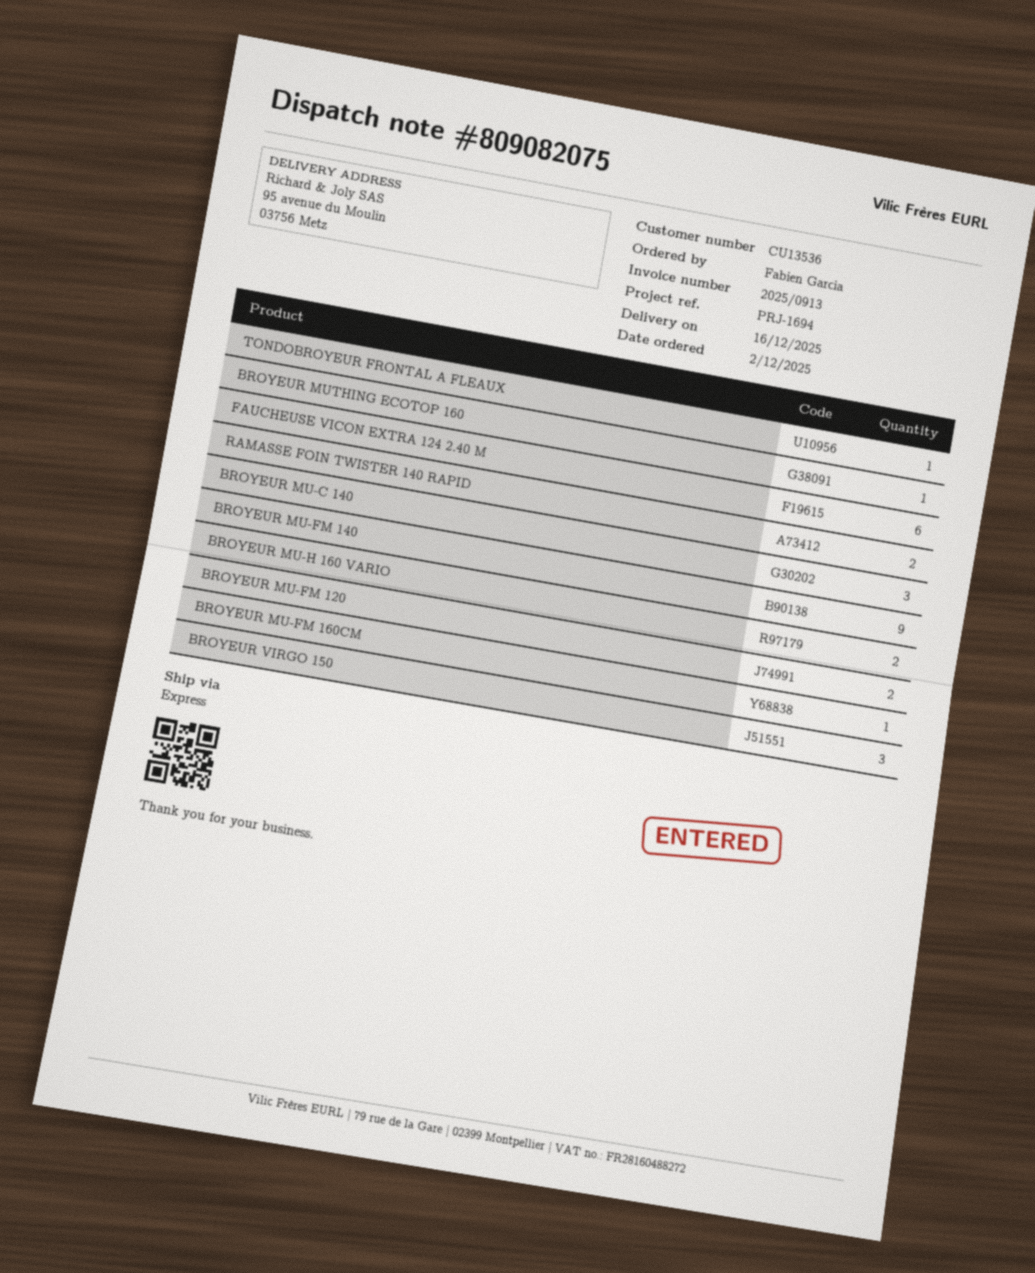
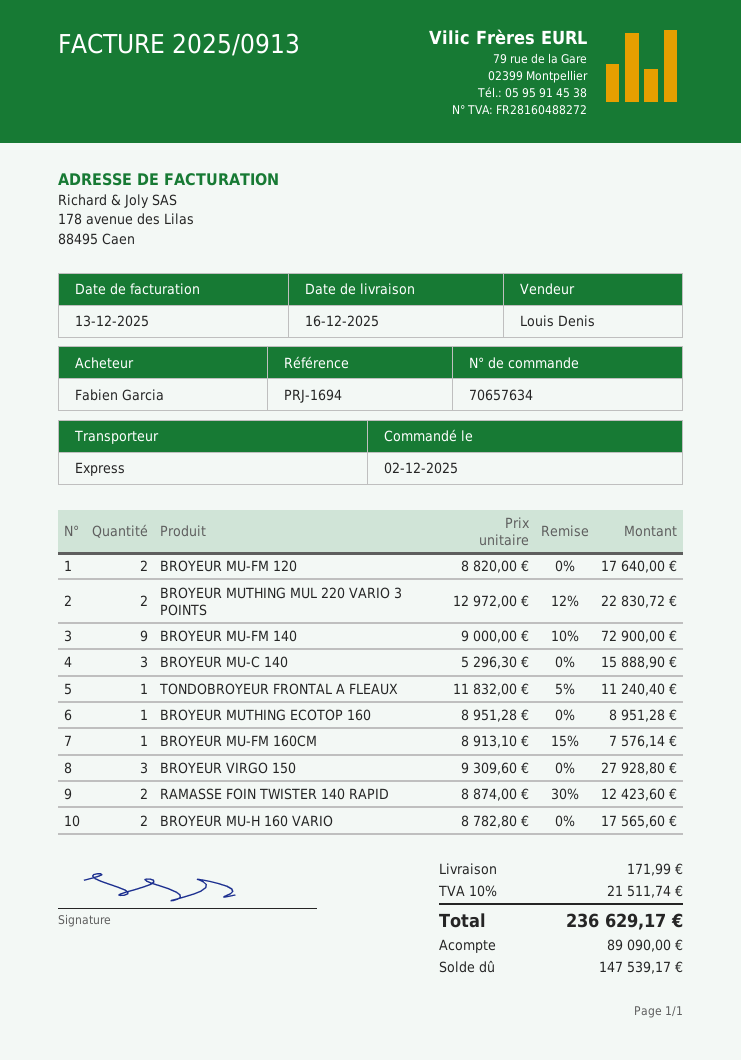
FAUCHEUSE VICON EXTRA 124 2.40 M: 6 -> none
BROYEUR MUTHING MUL 220 VARIO 3 POINTS: none -> 2

